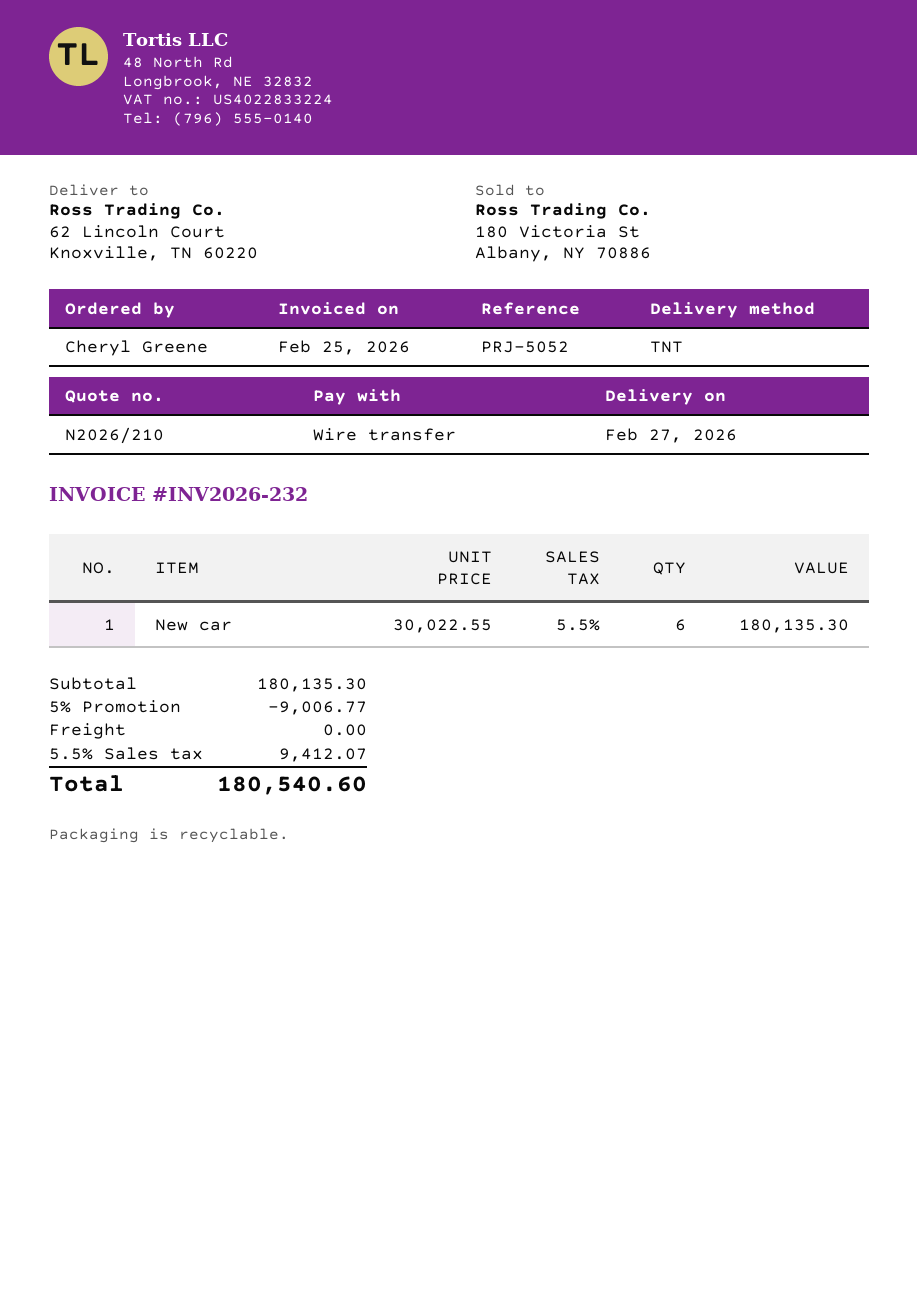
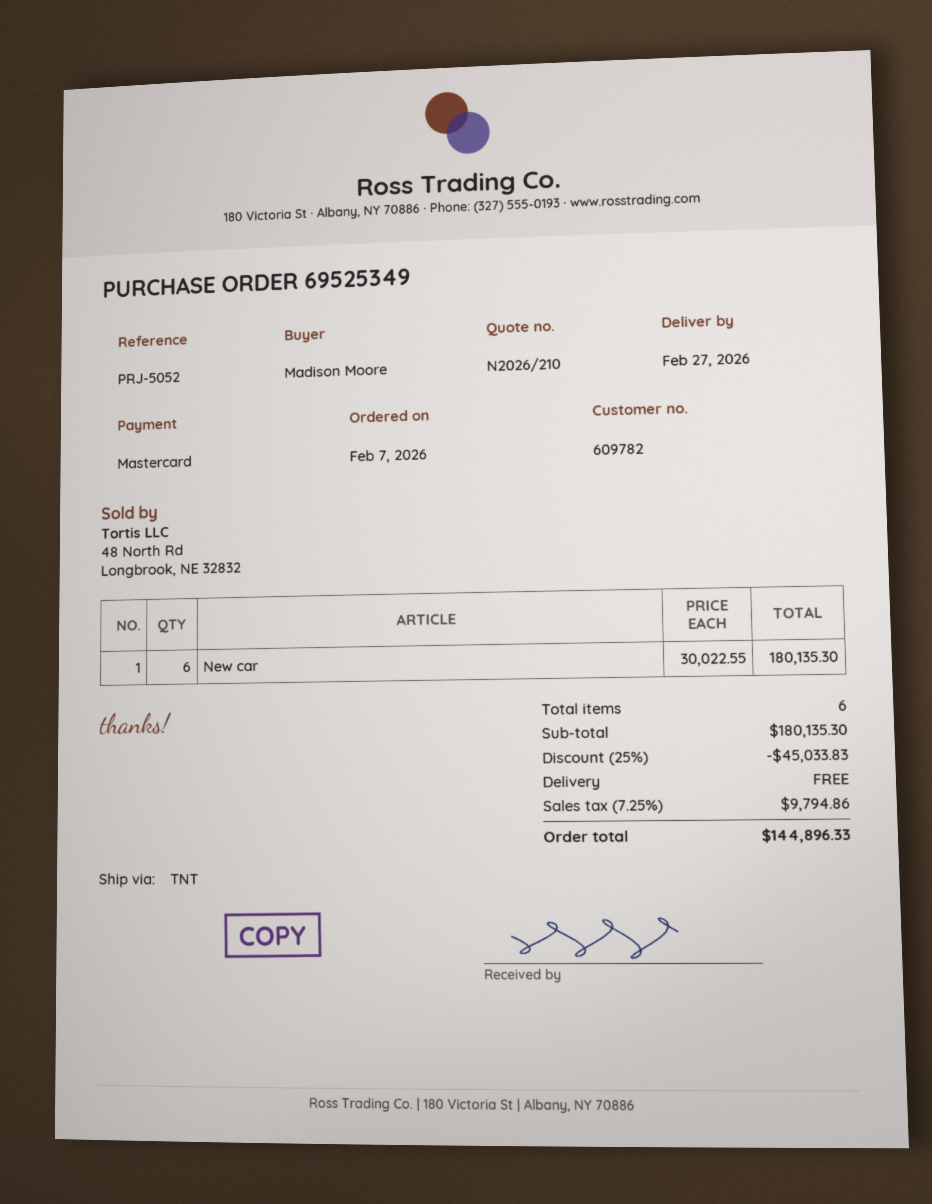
ordered by: Cheryl Greene -> Madison Moore
payment method: bank transfer -> Mastercard
discount: 5% = 9006.77 -> 25% = 45033.83
tax: 5.5% = 9412.07 -> 7.25% = 9794.86
total: 180540.60 -> 144896.33

